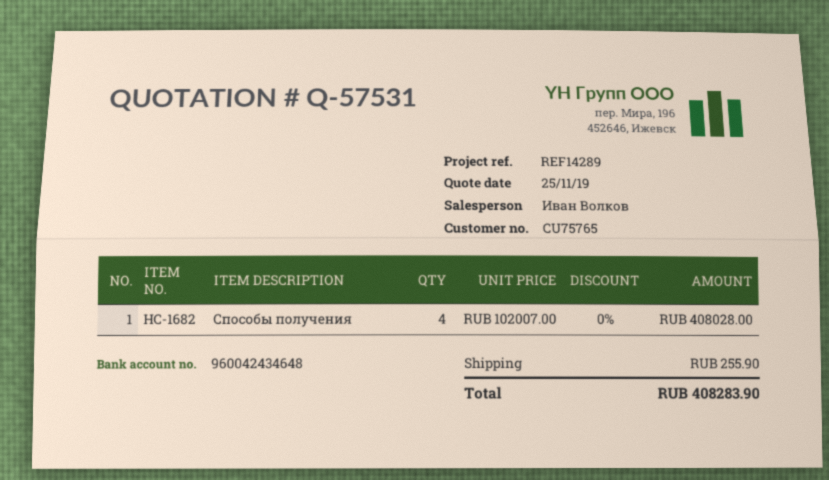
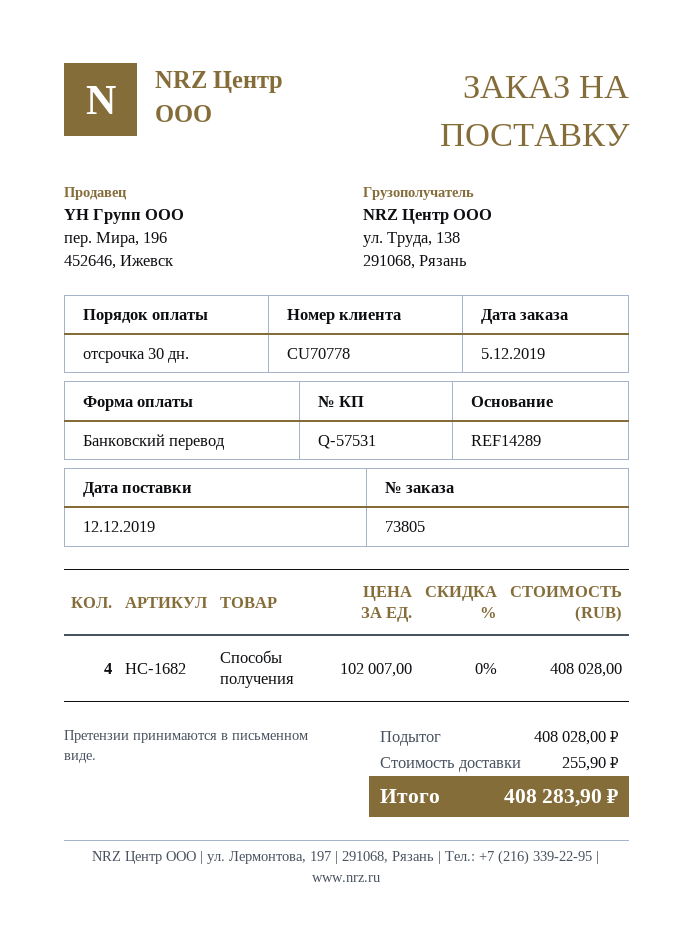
customer number: CU75765 -> CU70778

